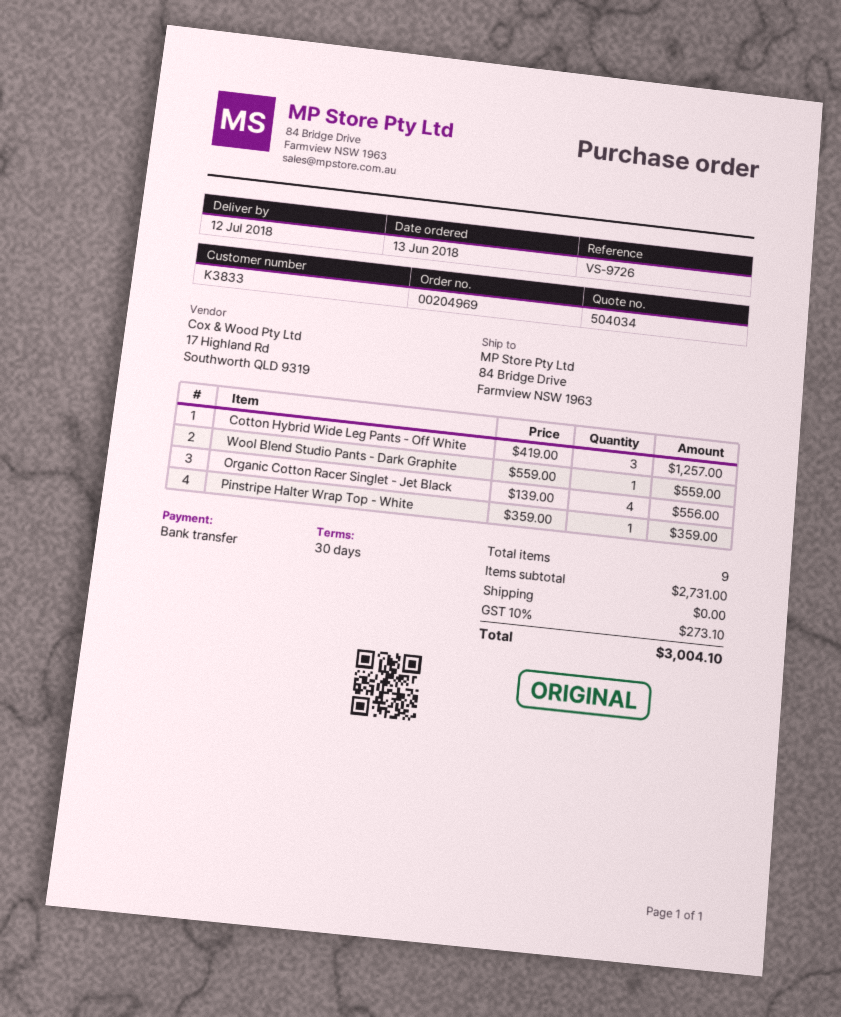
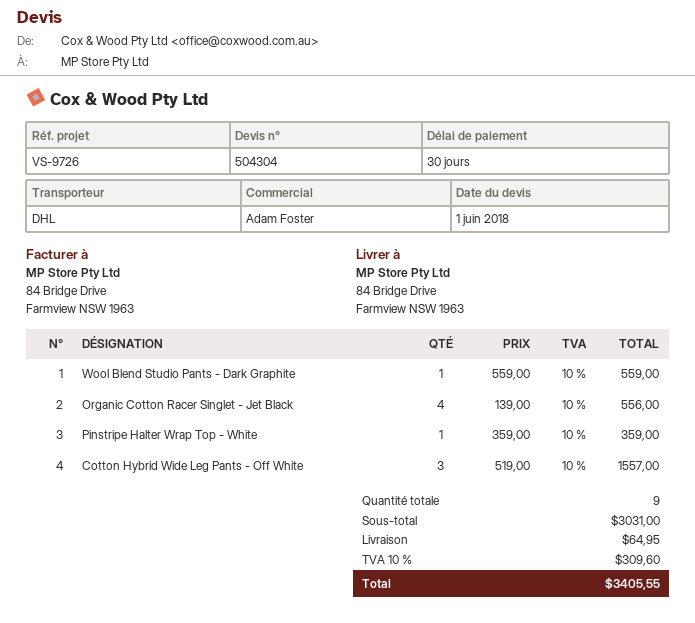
quote number: 504034 -> 504304
Cotton Hybrid Wide Leg Pants - Off White: 3 x 419.00 = 1257.00 -> 3 x 519.00 = 1557.00
subtotal: 2731.00 -> 3031.00
shipping: 0.00 -> 64.95
tax: 10% = 273.10 -> 10% = 309.60
total: 3004.10 -> 3405.55

